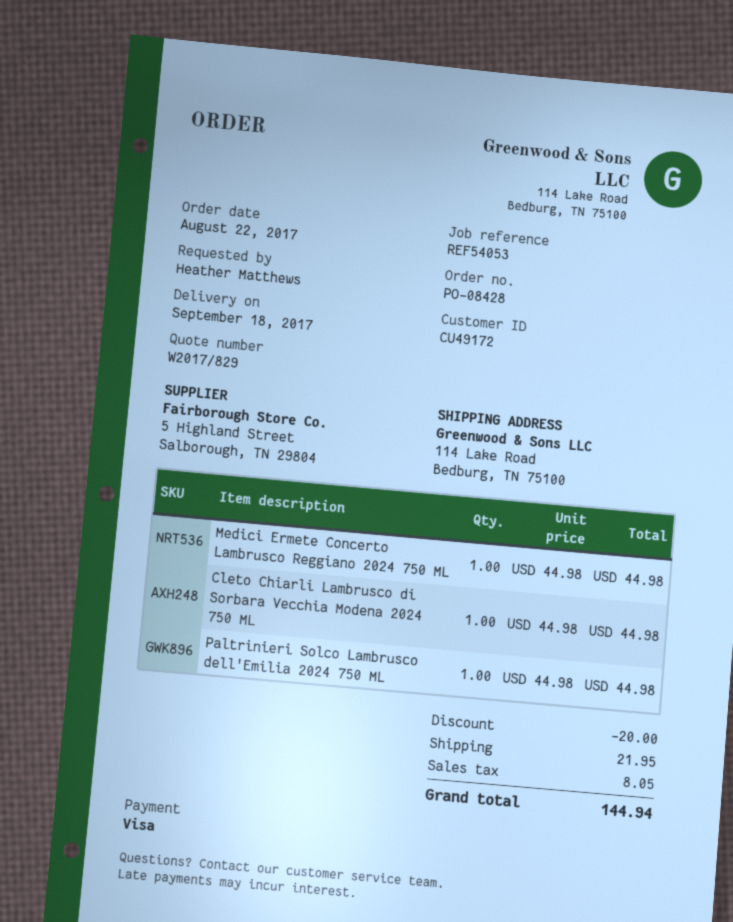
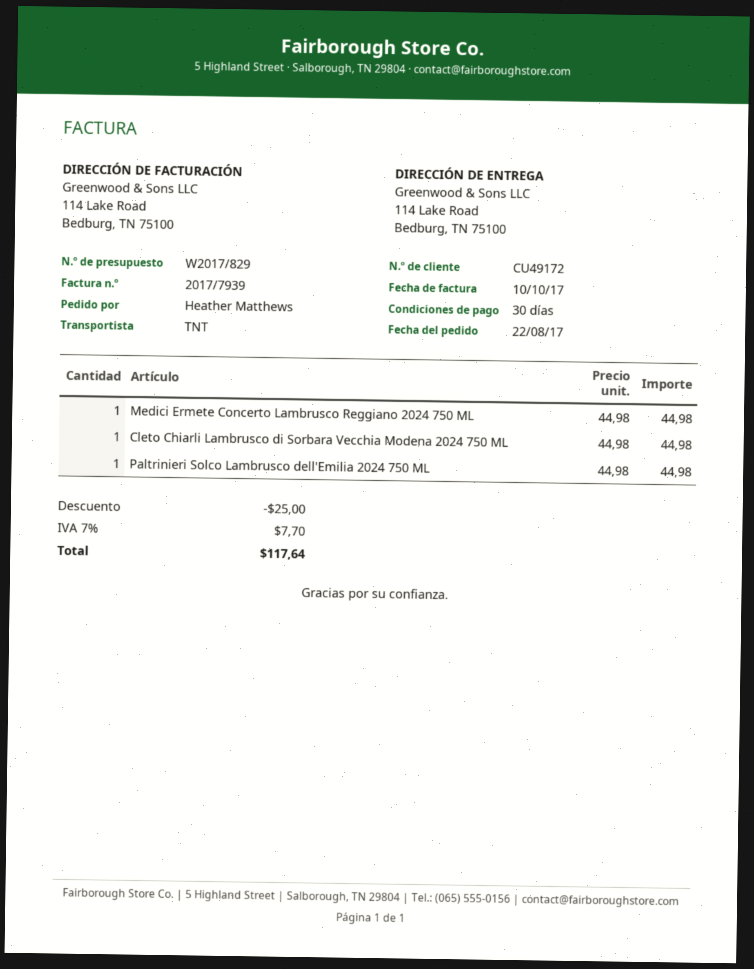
discount: 20.00 -> 25.00
shipping: 21.95 -> none
tax: 8.05 -> 7.70
total: 144.94 -> 117.64

